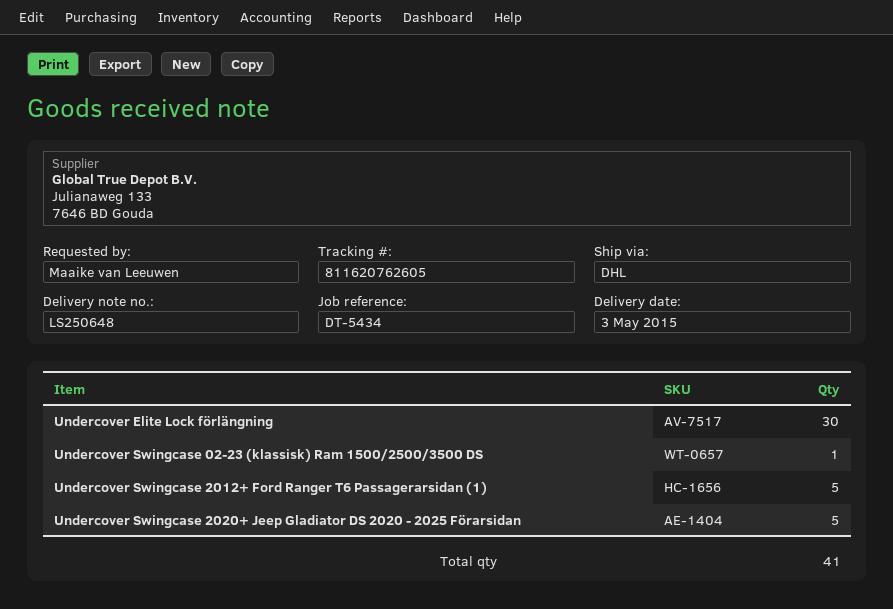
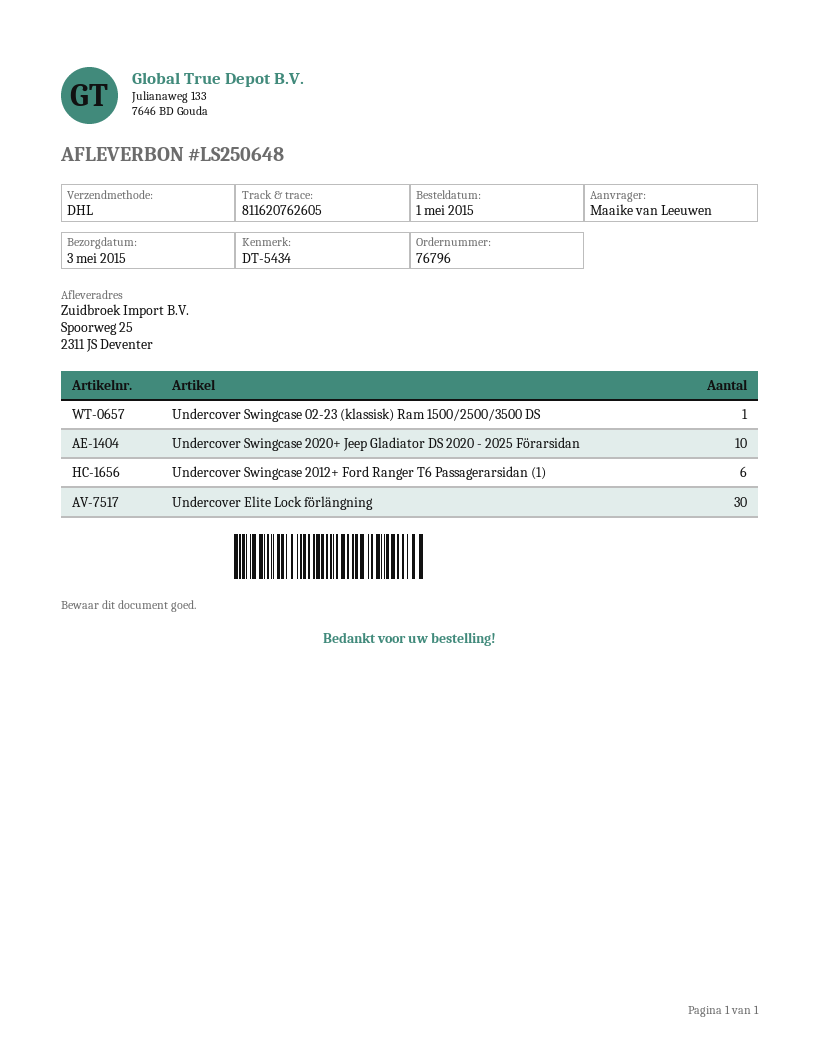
Undercover Swingcase 2012+ Ford Ranger T6 Passagerarsidan (1): 5 -> 6
Undercover Swingcase 2020+ Jeep Gladiator DS 2020 - 2025 Förarsidan: 5 -> 10

